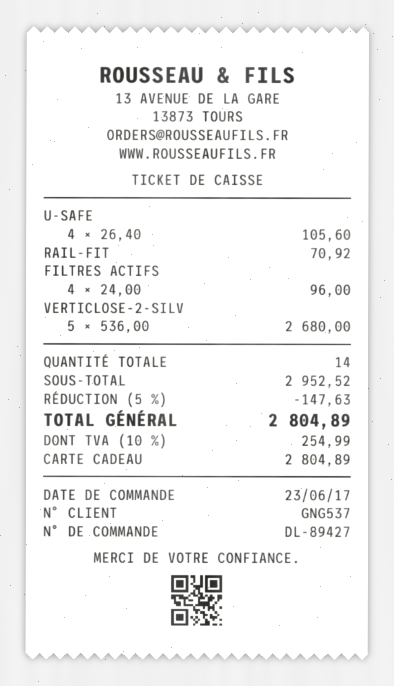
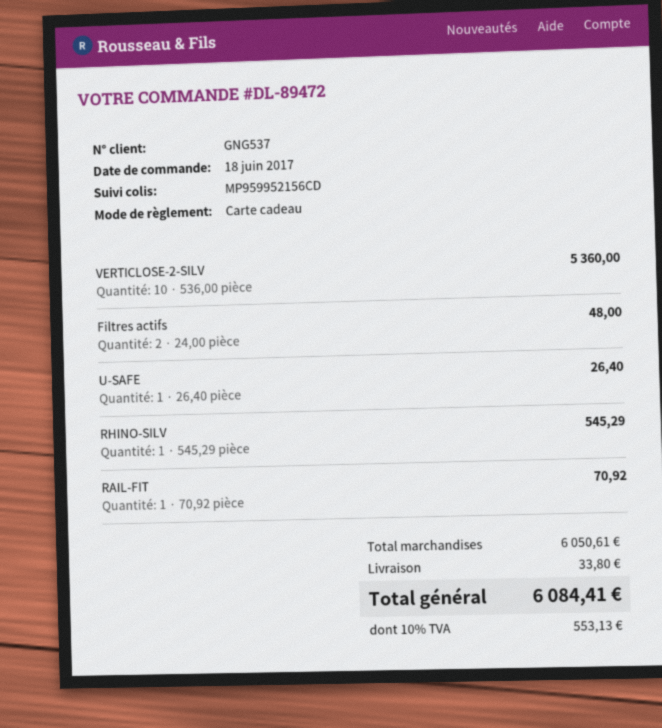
order number: DL-89427 -> DL-89472
order date: 2017-06-23 -> 2017-06-18
U-SAFE: 4 x 26.40 = 105.60 -> 1 x 26.40 = 26.40
FILTRES ACTIFS: 4 x 24.00 = 96.00 -> 2 x 24.00 = 48.00
VERTICLOSE-2-SILV: 5 x 536.00 = 2680.00 -> 10 x 536.00 = 5360.00
RHINO-SILV: none -> 1 x 545.29 = 545.29
subtotal: 2952.52 -> 6050.61
discount: 5% = 147.63 -> none
shipping: none -> 33.80
tax: 10% = 254.99 -> 10% = 553.13
total: 2804.89 -> 6084.41

